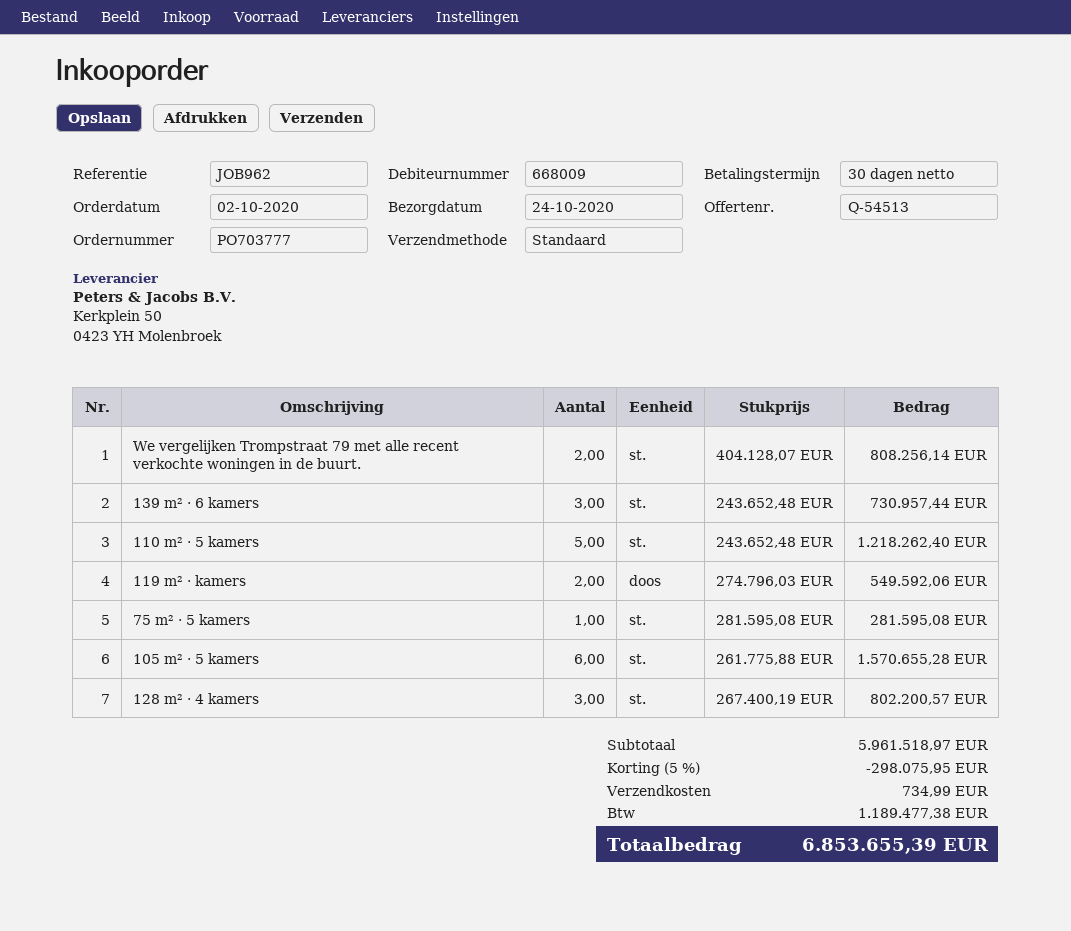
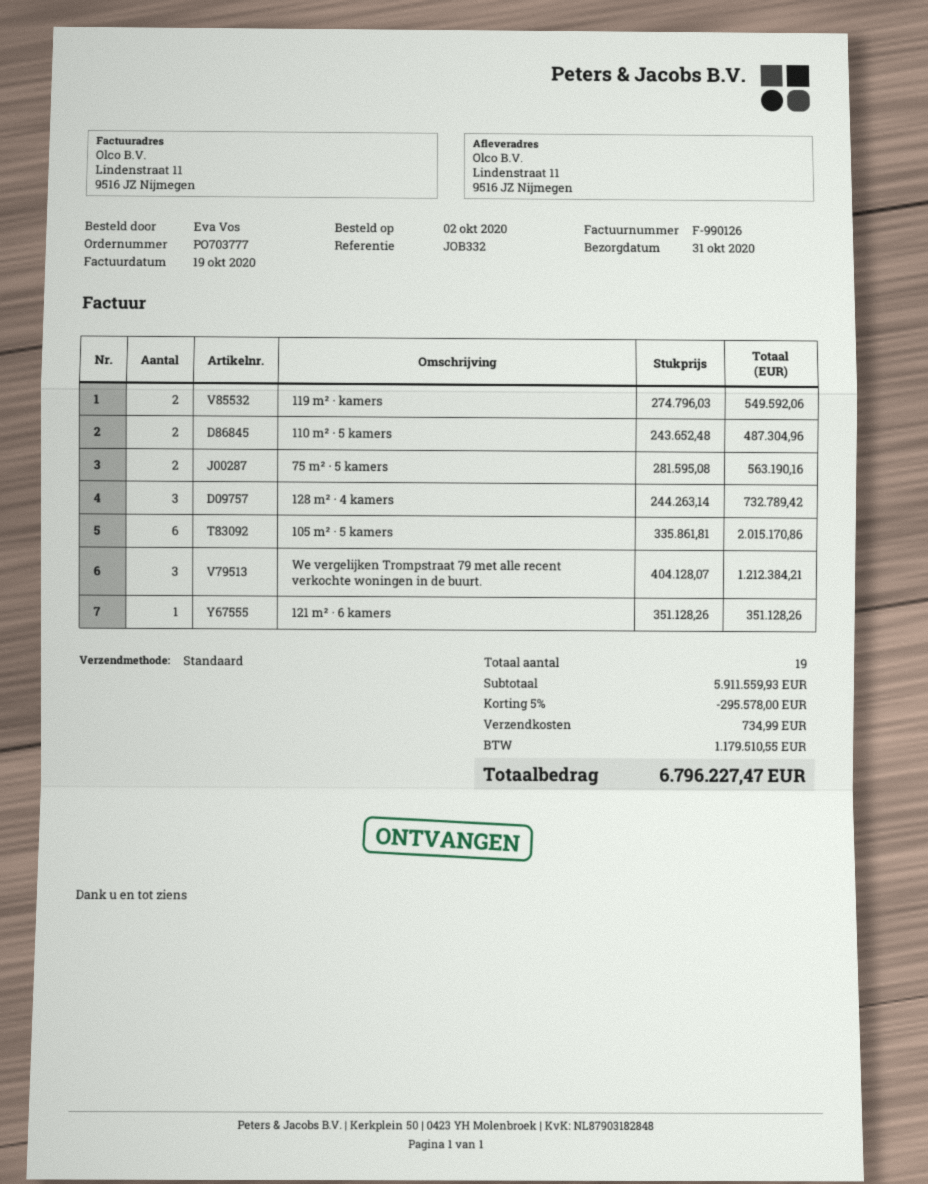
delivery date: 2020-10-24 -> 2020-10-31
reference: JOB962 -> JOB332
We vergelijken Trompstraat 79 met alle recent verkochte woningen in de buurt.: 2 x 404128.07 = 808256.14 -> 3 x 404128.07 = 1212384.21
139 m² · 6 kamers: 3 x 243652.48 = 730957.44 -> none
110 m² · 5 kamers: 5 x 243652.48 = 1218262.40 -> 2 x 243652.48 = 487304.96
75 m² · 5 kamers: 1 x 281595.08 = 281595.08 -> 2 x 281595.08 = 563190.16
105 m² · 5 kamers: 6 x 261775.88 = 1570655.28 -> 6 x 335861.81 = 2015170.86
128 m² · 4 kamers: 3 x 267400.19 = 802200.57 -> 3 x 244263.14 = 732789.42
121 m² · 6 kamers: none -> 1 x 351128.26 = 351128.26
subtotal: 5961518.97 -> 5911559.93
discount: 5% = 298075.95 -> 5% = 295578.00
tax: 1189477.38 -> 1179510.55
total: 6853655.39 -> 6796227.47

